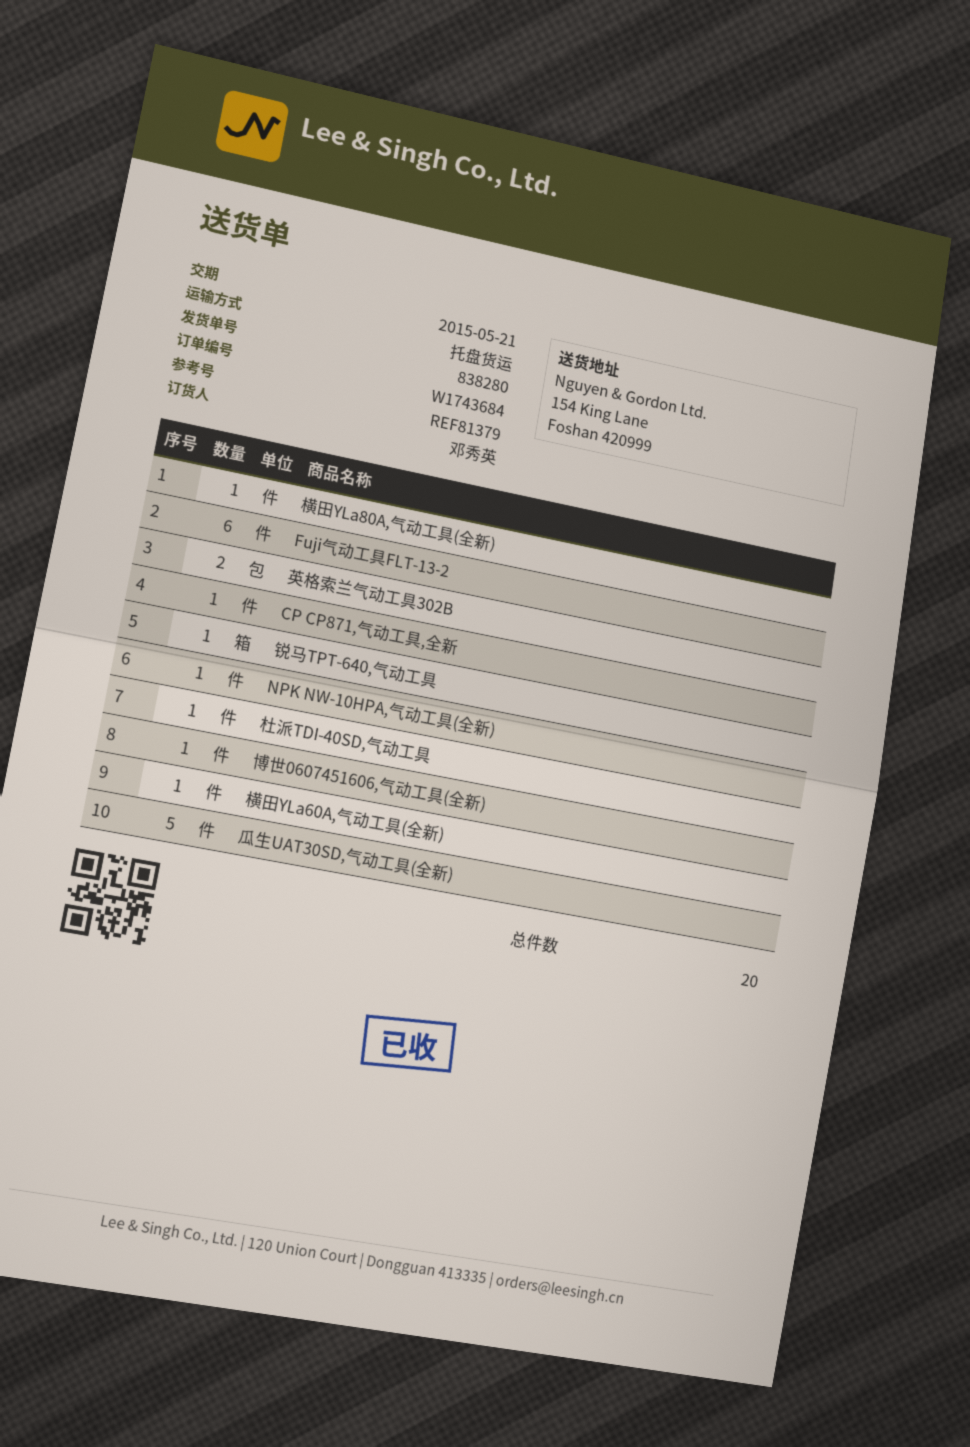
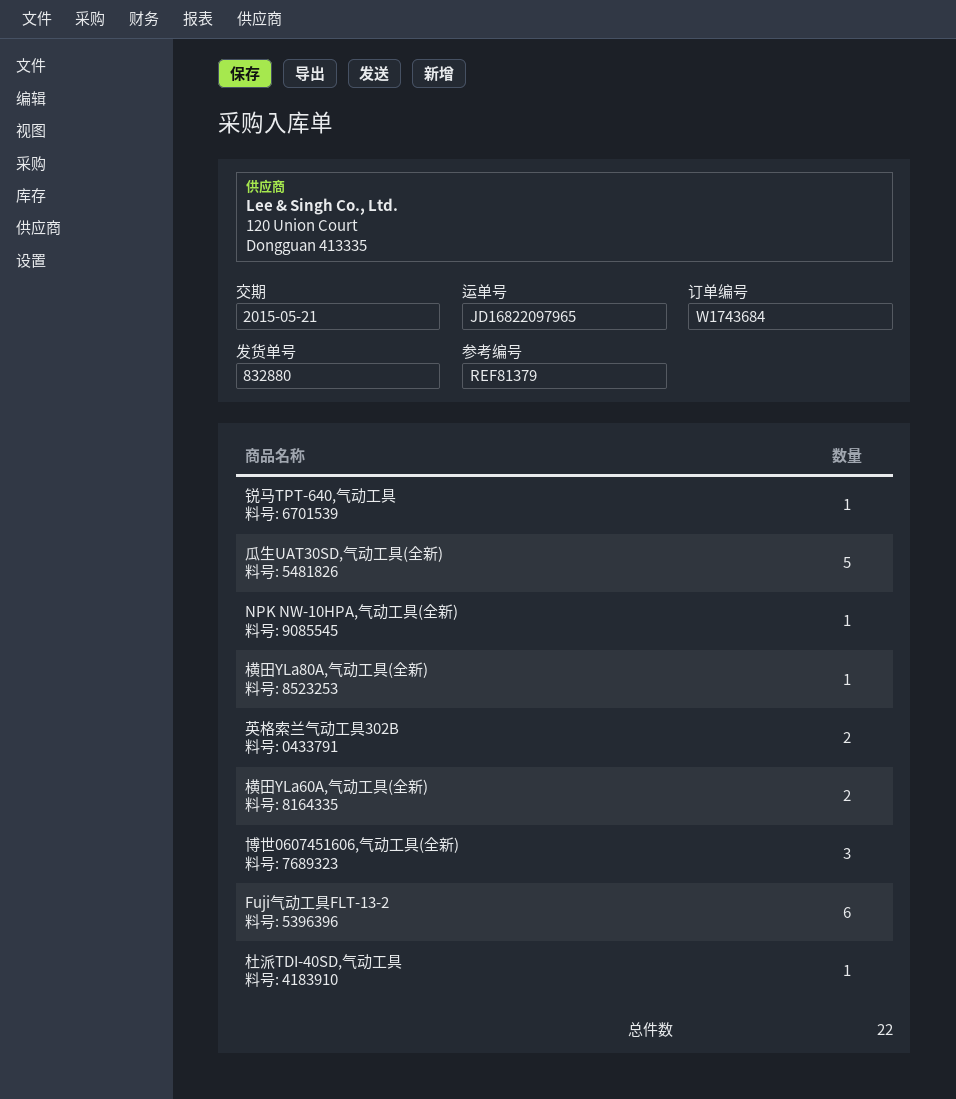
delivery note number: 838280 -> 832880
CP CP871,气动工具,全新: 1 -> none
博世0607451606,气动工具(全新): 1 -> 3
横田YLa60A,气动工具(全新): 1 -> 2
total quantity: 20 -> 22

